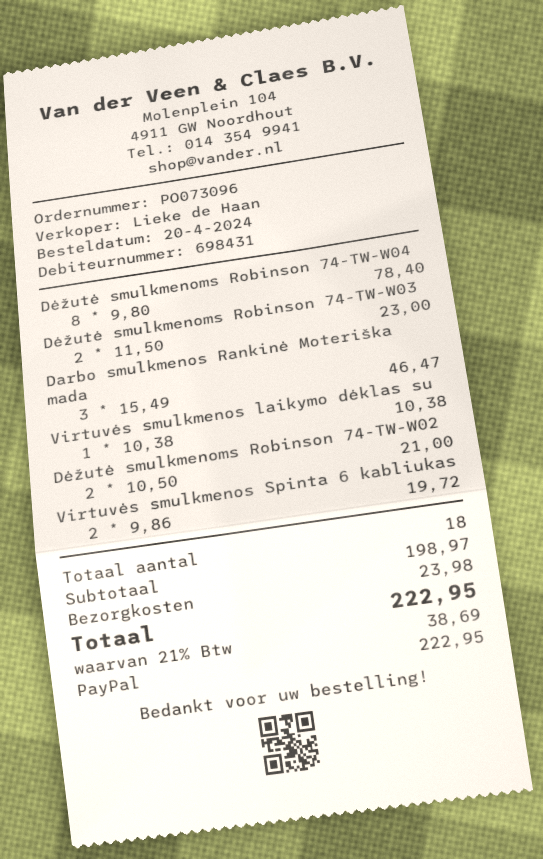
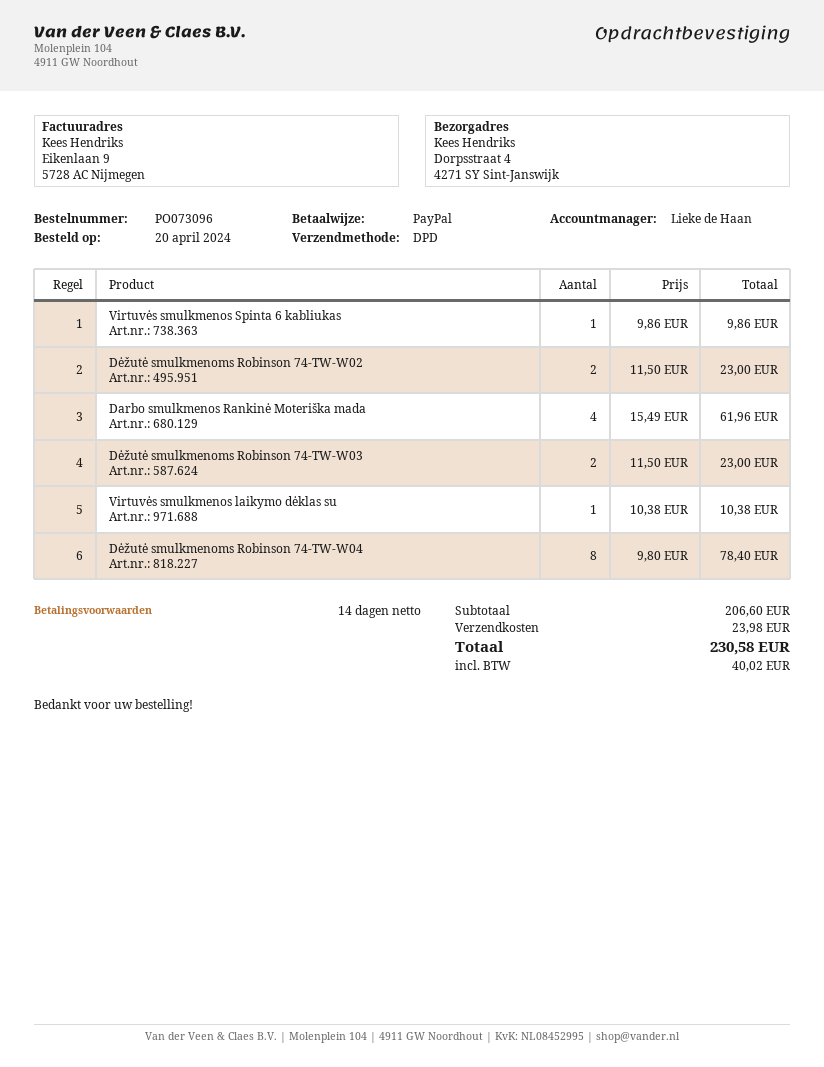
Darbo smulkmenos Rankinė Moteriška mada: 3 x 15.49 = 46.47 -> 4 x 15.49 = 61.96
Dėžutė smulkmenoms Robinson 74-TW-W02: 2 x 10.50 = 21.00 -> 2 x 11.50 = 23.00
Virtuvės smulkmenos Spinta 6 kabliukas: 2 x 9.86 = 19.72 -> 1 x 9.86 = 9.86
subtotal: 198.97 -> 206.60
tax: 38.69 -> 40.02
total: 222.95 -> 230.58

